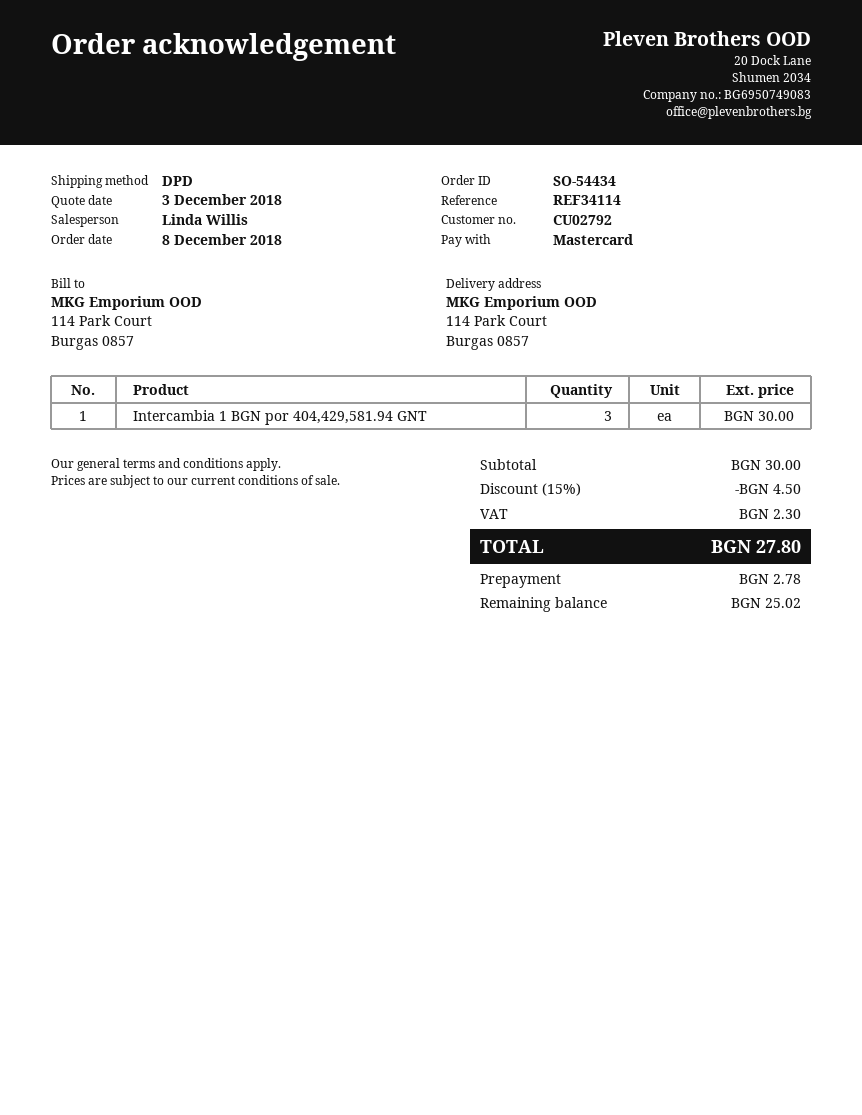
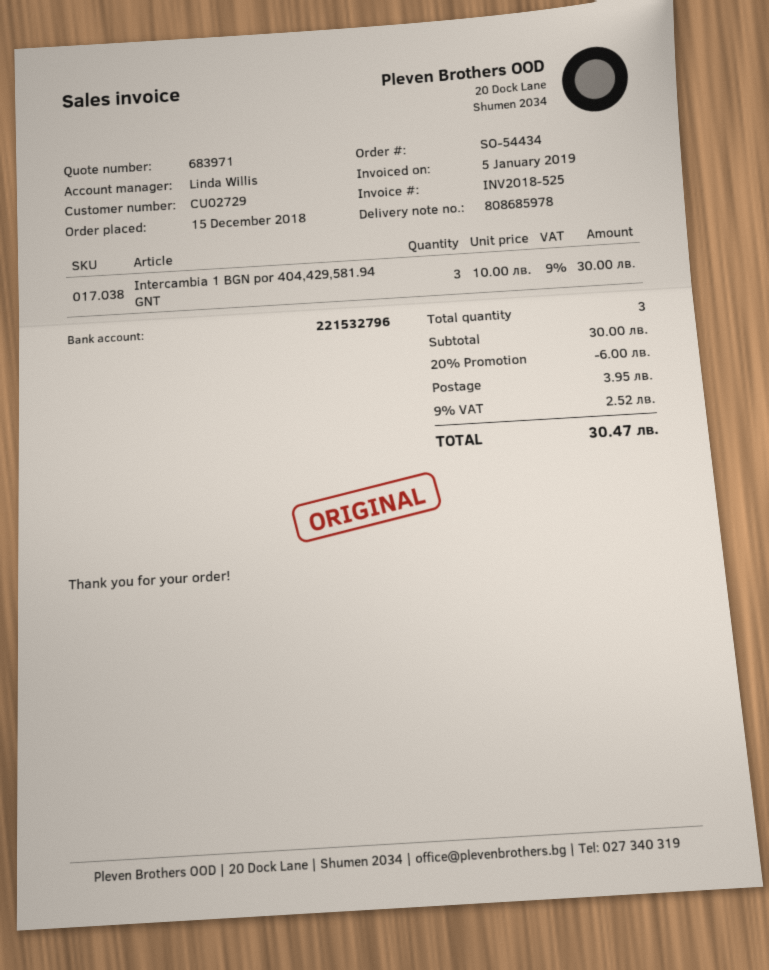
order date: 2018-12-08 -> 2018-12-15
customer number: CU02792 -> CU02729
discount: 15% = 4.50 -> 20% = 6.00
shipping: none -> 3.95
tax: 2.30 -> 2.52
total: 27.80 -> 30.47

